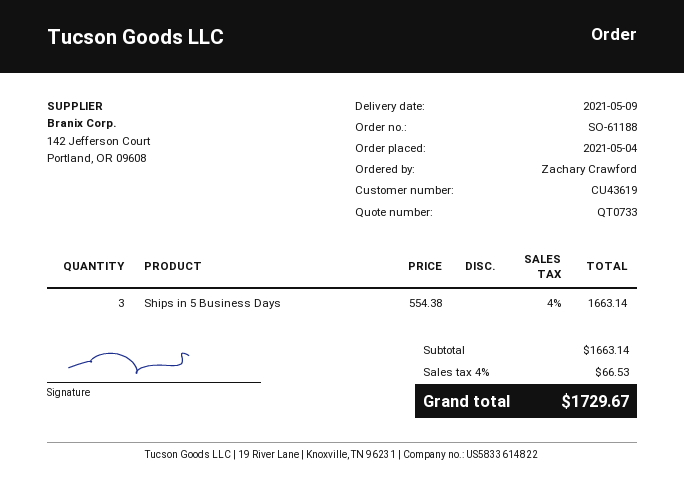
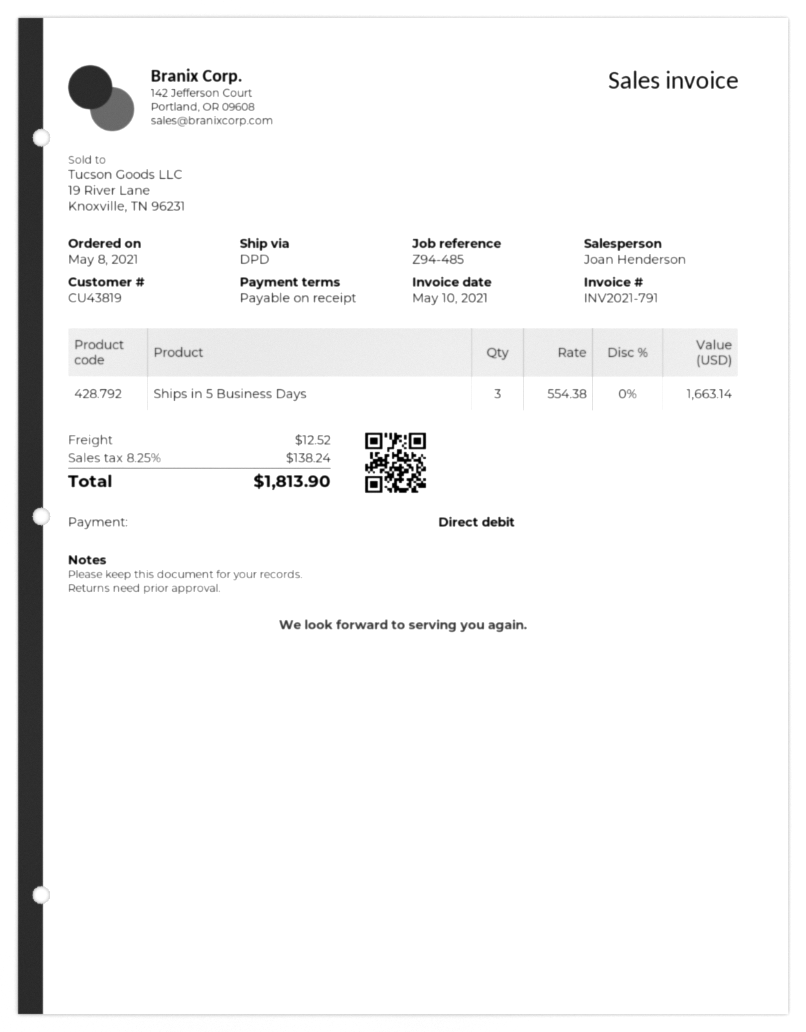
order date: 2021-05-04 -> 2021-05-08
customer number: CU43619 -> CU43819
shipping: none -> 12.52
tax: 4% = 66.53 -> 8.25% = 138.24
total: 1729.67 -> 1813.90

